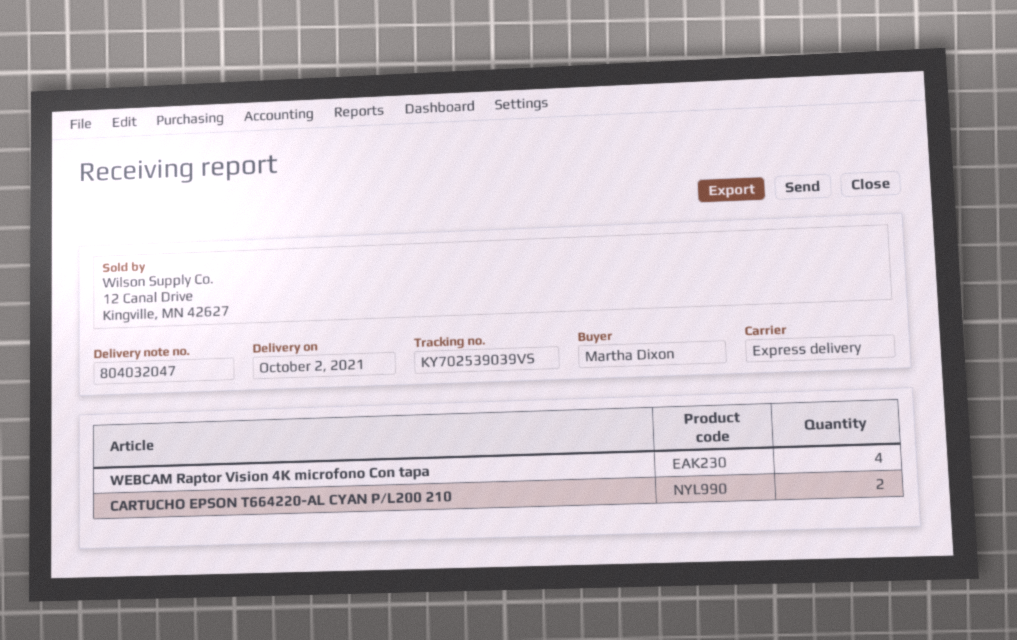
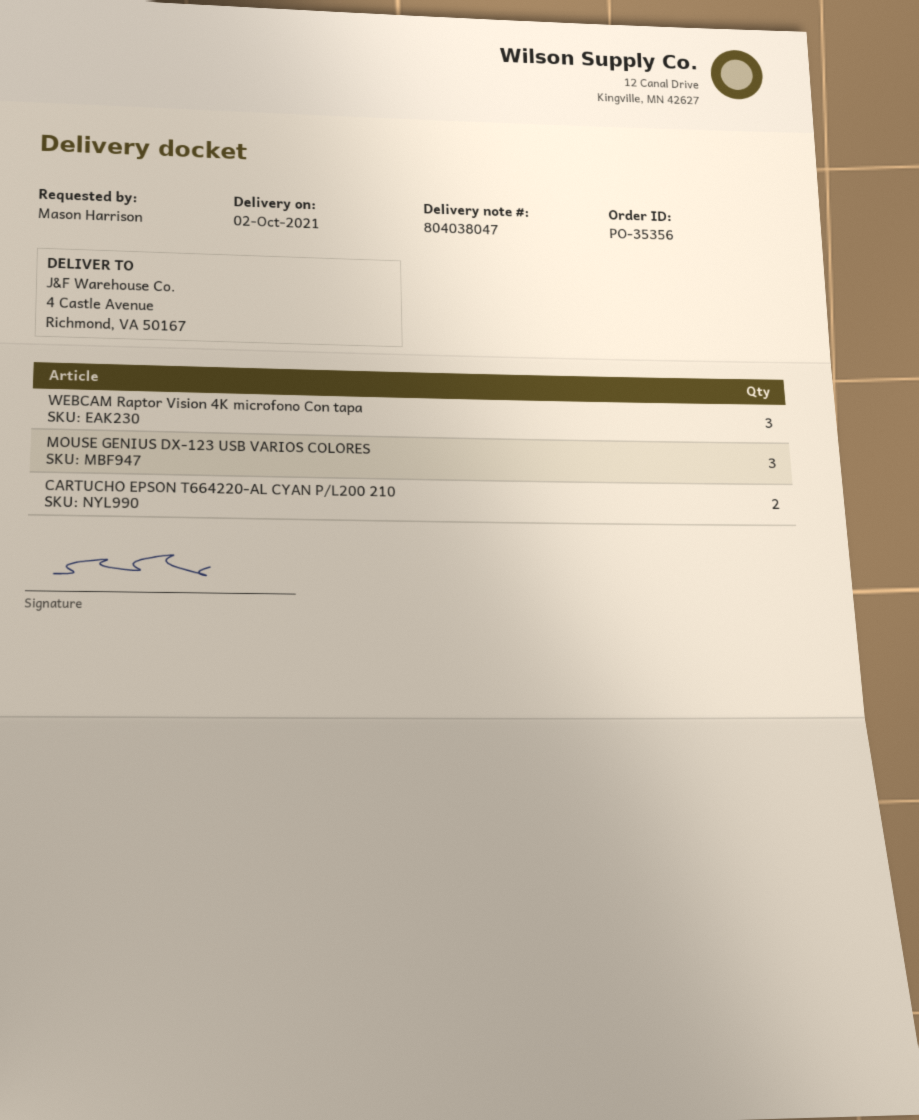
delivery note number: 804032047 -> 804038047
ordered by: Martha Dixon -> Mason Harrison
WEBCAM Raptor Vision 4K microfono Con tapa: 4 -> 3
MOUSE GENIUS DX-123 USB VARIOS COLORES: none -> 3

